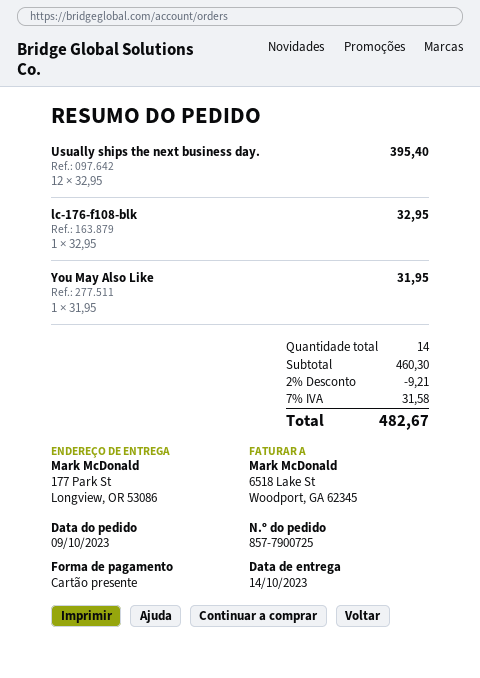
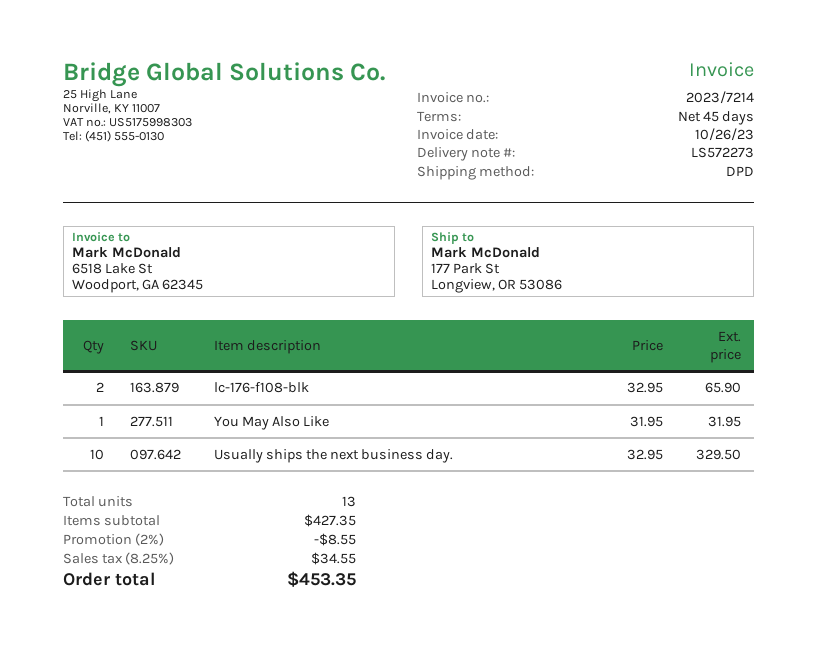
Usually ships the next business day.: 12 x 32.95 = 395.40 -> 10 x 32.95 = 329.50
lc-176-f108-blk: 1 x 32.95 = 32.95 -> 2 x 32.95 = 65.90
total quantity: 14 -> 13
subtotal: 460.30 -> 427.35
discount: 2% = 9.21 -> 2% = 8.55
tax: 7% = 31.58 -> 8.25% = 34.55
total: 482.67 -> 453.35

